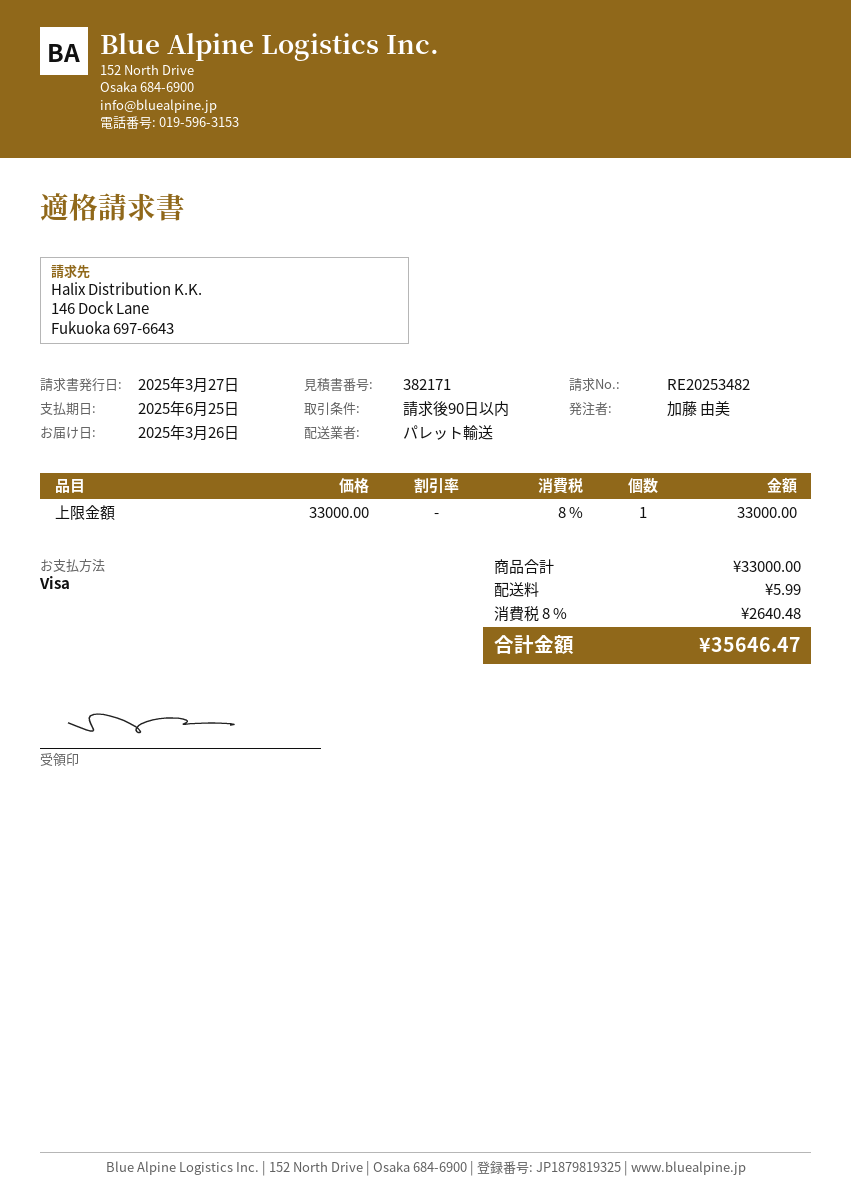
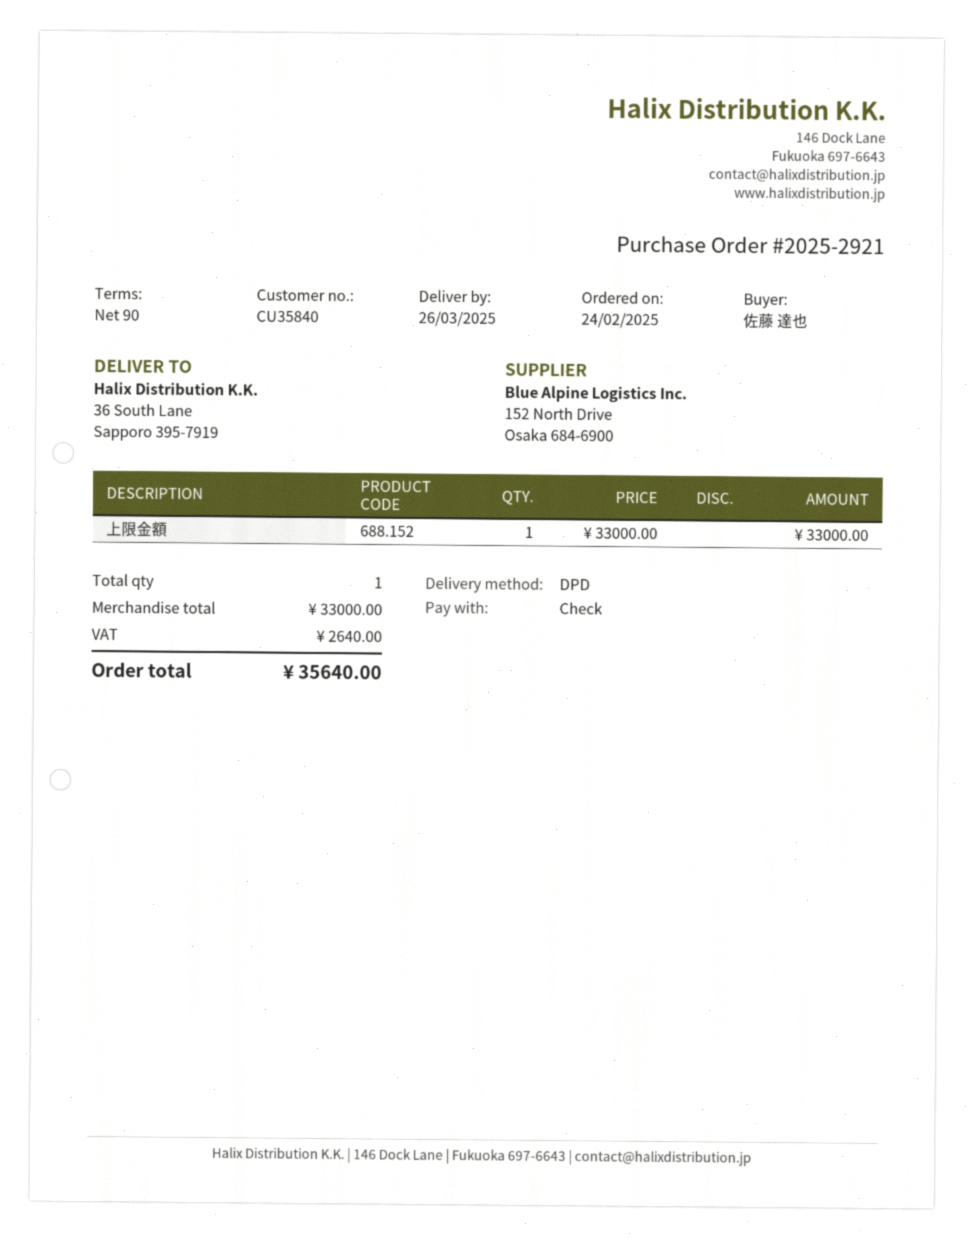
ordered by: 加藤 由美 -> 佐藤 達也
payment method: Visa -> cheque
shipping method: pallet freight -> DPD
shipping: 5.99 -> none
tax: 2640.48 -> 2640.00
total: 35646.47 -> 35640.00

